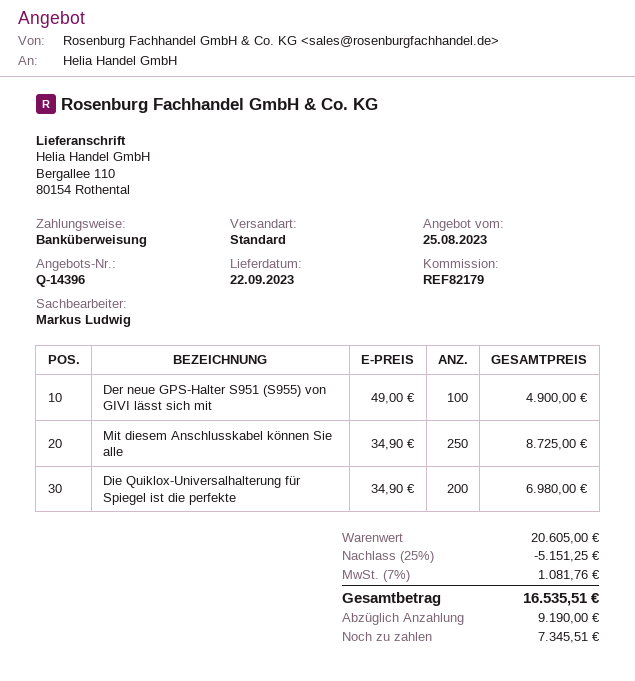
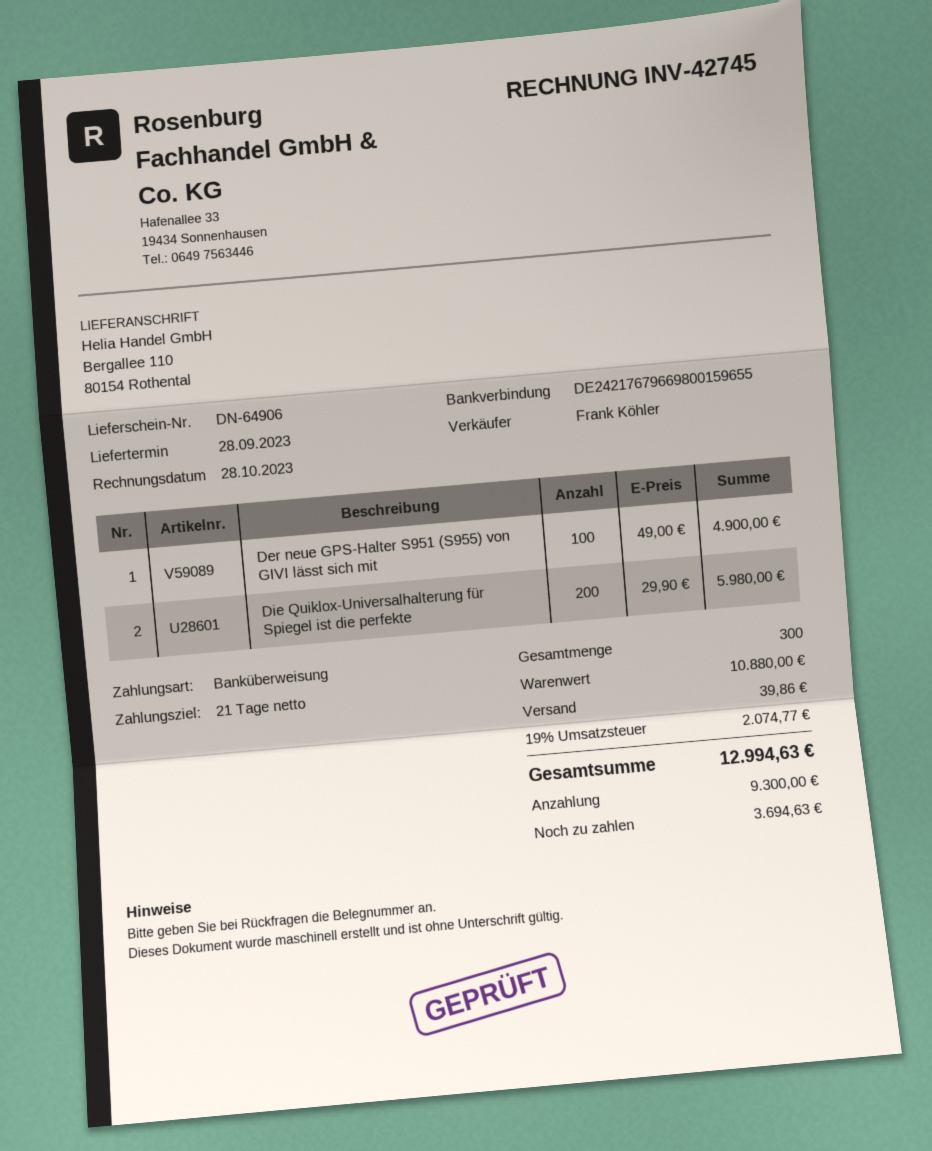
delivery date: 2023-09-22 -> 2023-09-28
sales rep: Markus Ludwig -> Frank Köhler
Mit diesem Anschlusskabel können Sie alle: 250 x 34.90 = 8725.00 -> none
Die Quiklox-Universalhalterung für Spiegel ist die perfekte: 200 x 34.90 = 6980.00 -> 200 x 29.90 = 5980.00
subtotal: 20605.00 -> 10880.00
discount: 25% = 5151.25 -> none
shipping: none -> 39.86
tax: 7% = 1081.76 -> 19% = 2074.77
total: 16535.51 -> 12994.63
deposit: 9190.00 -> 9300.00
balance: 7345.51 -> 3694.63

